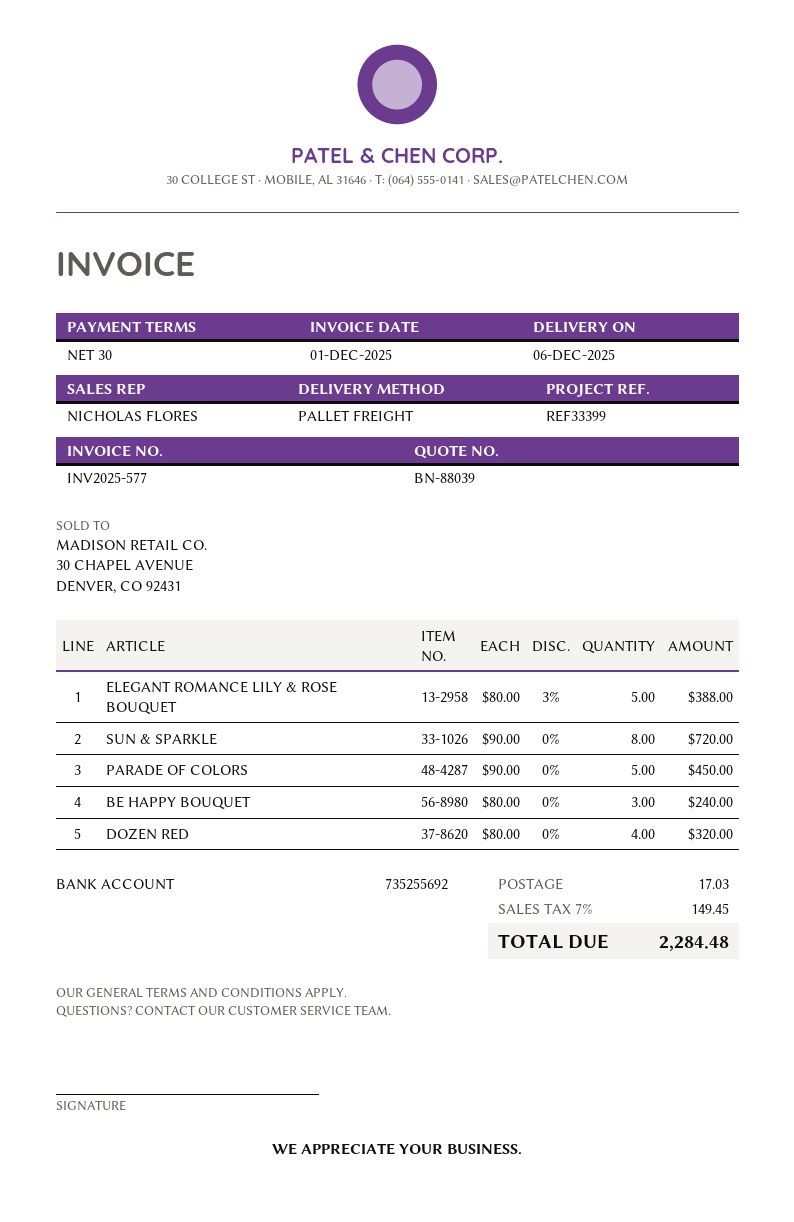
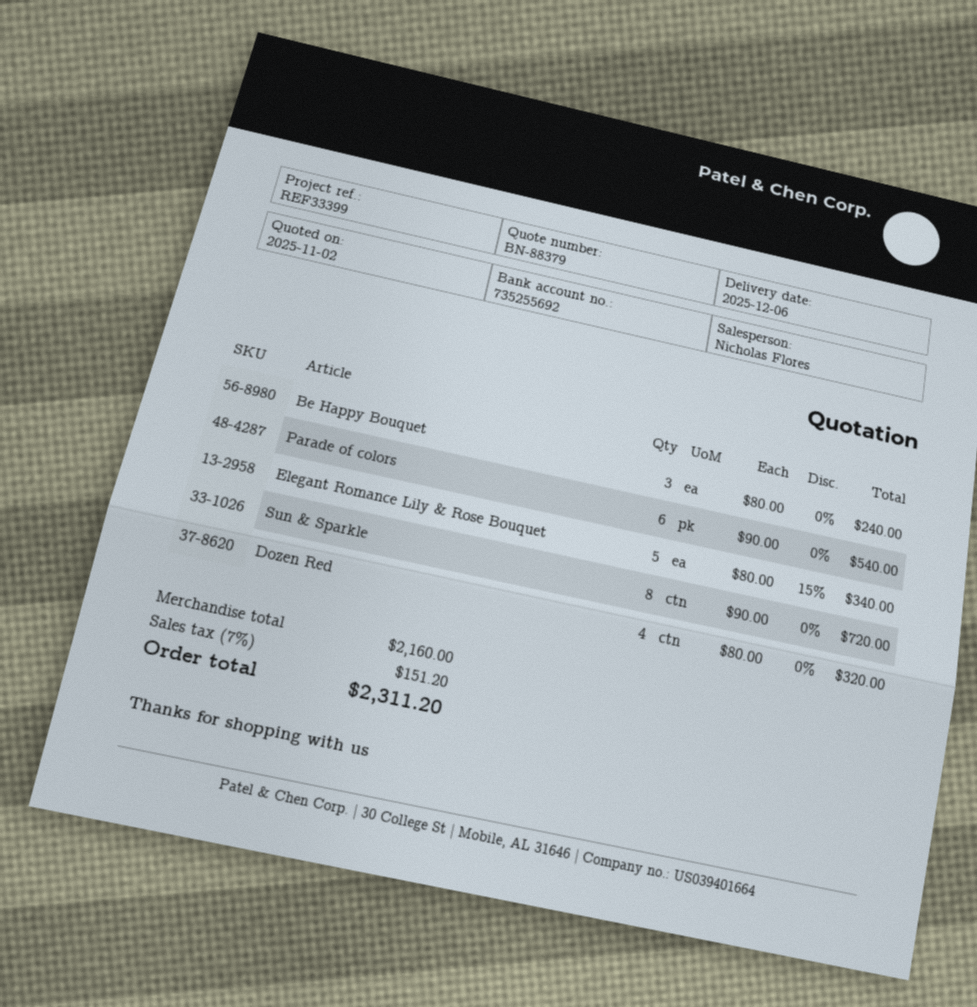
quote number: BN-88039 -> BN-88379
ELEGANT ROMANCE LILY & ROSE BOUQUET: 5 x 80.00 - 3% = 388.00 -> 5 x 80.00 - 15% = 340.00
PARADE OF COLORS: 5 x 90.00 = 450.00 -> 6 x 90.00 = 540.00
shipping: 17.03 -> none
tax: 7% = 149.45 -> 7% = 151.20
total: 2284.48 -> 2311.20

